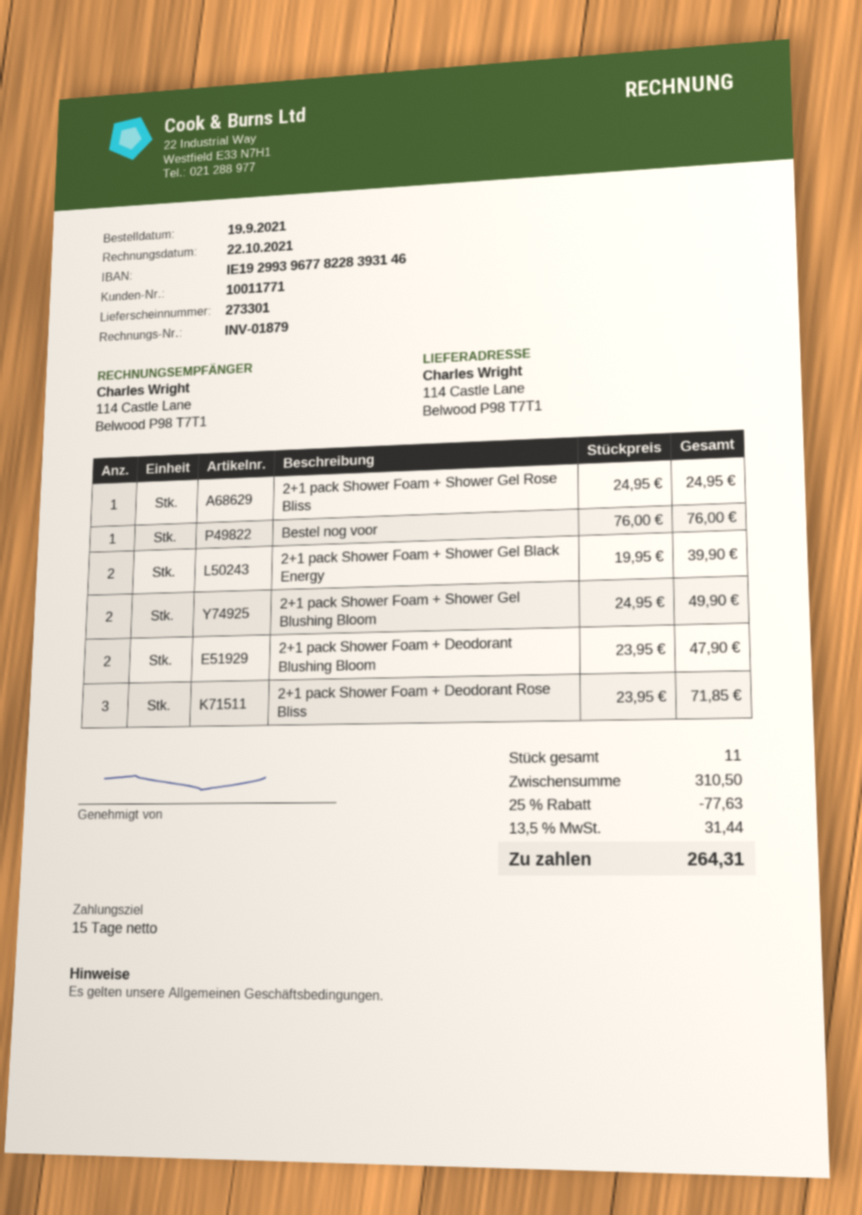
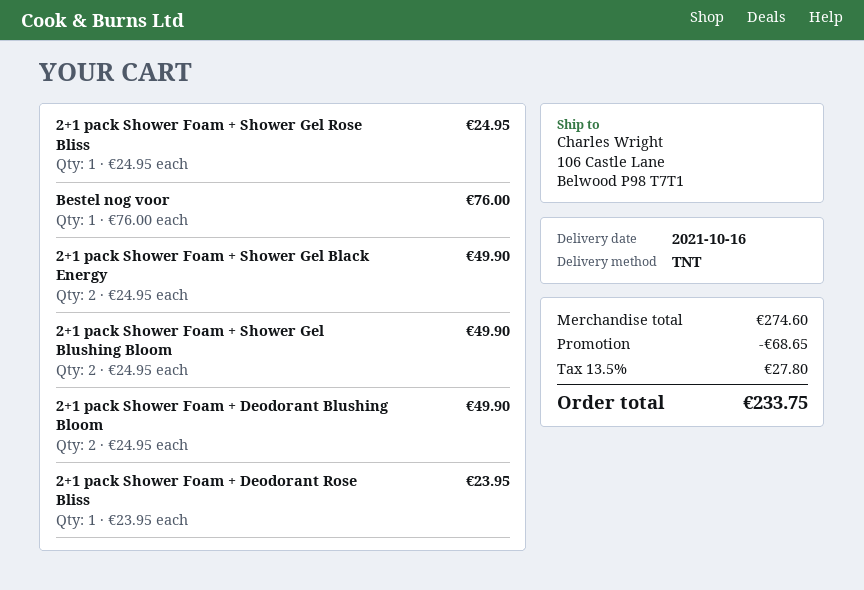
ship to: 114 Castle Lane, Belwood P98 T7T1 -> 106 Castle Lane, Belwood P98 T7T1
2+1 pack Shower Foam + Shower Gel Black Energy: 2 x 19.95 = 39.90 -> 2 x 24.95 = 49.90
2+1 pack Shower Foam + Deodorant Blushing Bloom: 2 x 23.95 = 47.90 -> 2 x 24.95 = 49.90
2+1 pack Shower Foam + Deodorant Rose Bliss: 3 x 23.95 = 71.85 -> 1 x 23.95 = 23.95
subtotal: 310.50 -> 274.60
discount: 77.63 -> 68.65
tax: 13.5% = 31.44 -> 13.5% = 27.80
total: 264.31 -> 233.75

